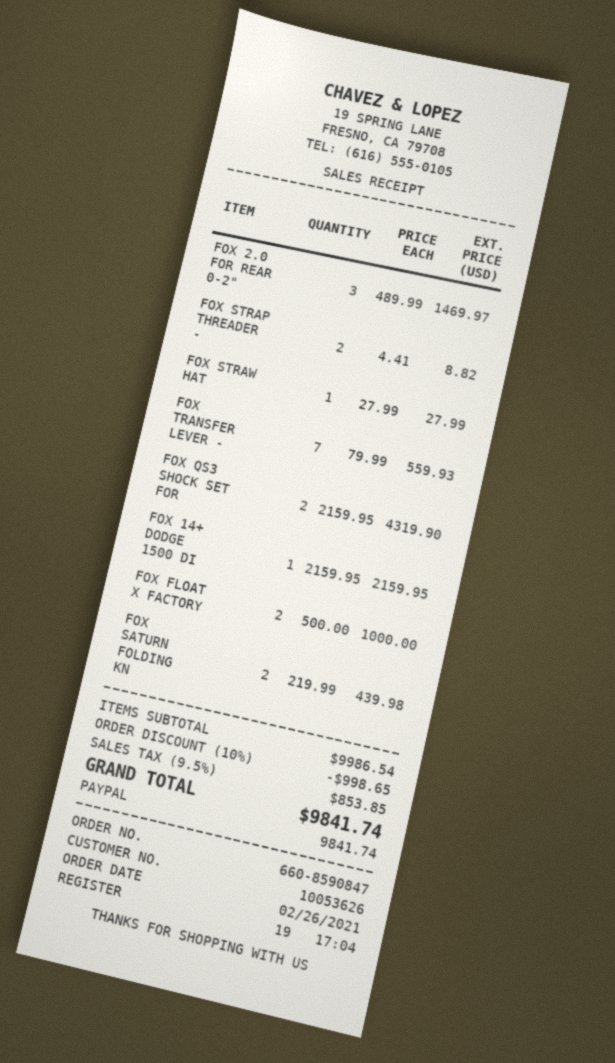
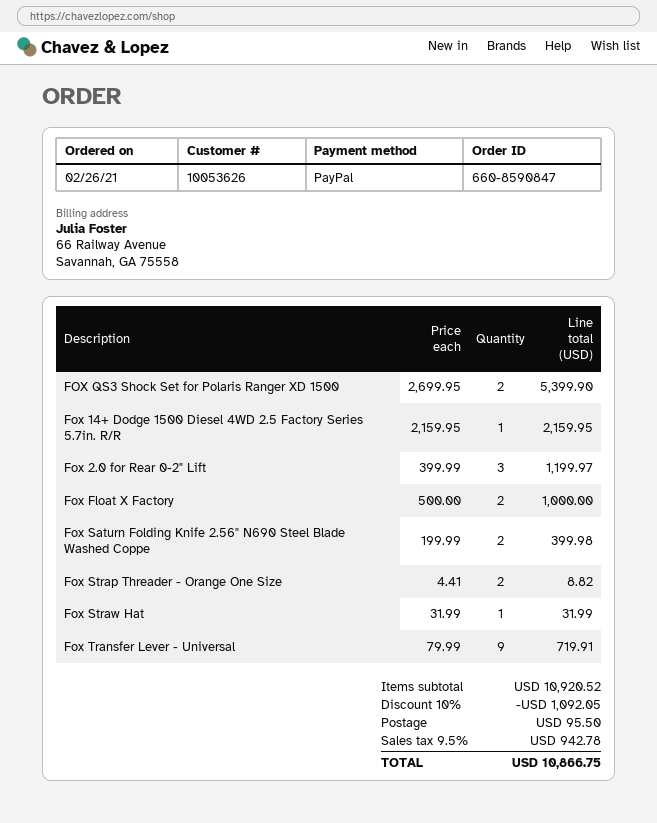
FOX 2.0 FOR REAR 0-2": 3 x 489.99 = 1469.97 -> 3 x 399.99 = 1199.97
FOX STRAW HAT: 1 x 27.99 = 27.99 -> 1 x 31.99 = 31.99
FOX TRANSFER LEVER -: 7 x 79.99 = 559.93 -> 9 x 79.99 = 719.91
FOX QS3 SHOCK SET FOR: 2 x 2159.95 = 4319.90 -> 2 x 2699.95 = 5399.90
FOX SATURN FOLDING KN: 2 x 219.99 = 439.98 -> 2 x 199.99 = 399.98
subtotal: 9986.54 -> 10920.52
discount: 10% = 998.65 -> 10% = 1092.05
shipping: none -> 95.50
tax: 9.5% = 853.85 -> 9.5% = 942.78
total: 9841.74 -> 10866.75

